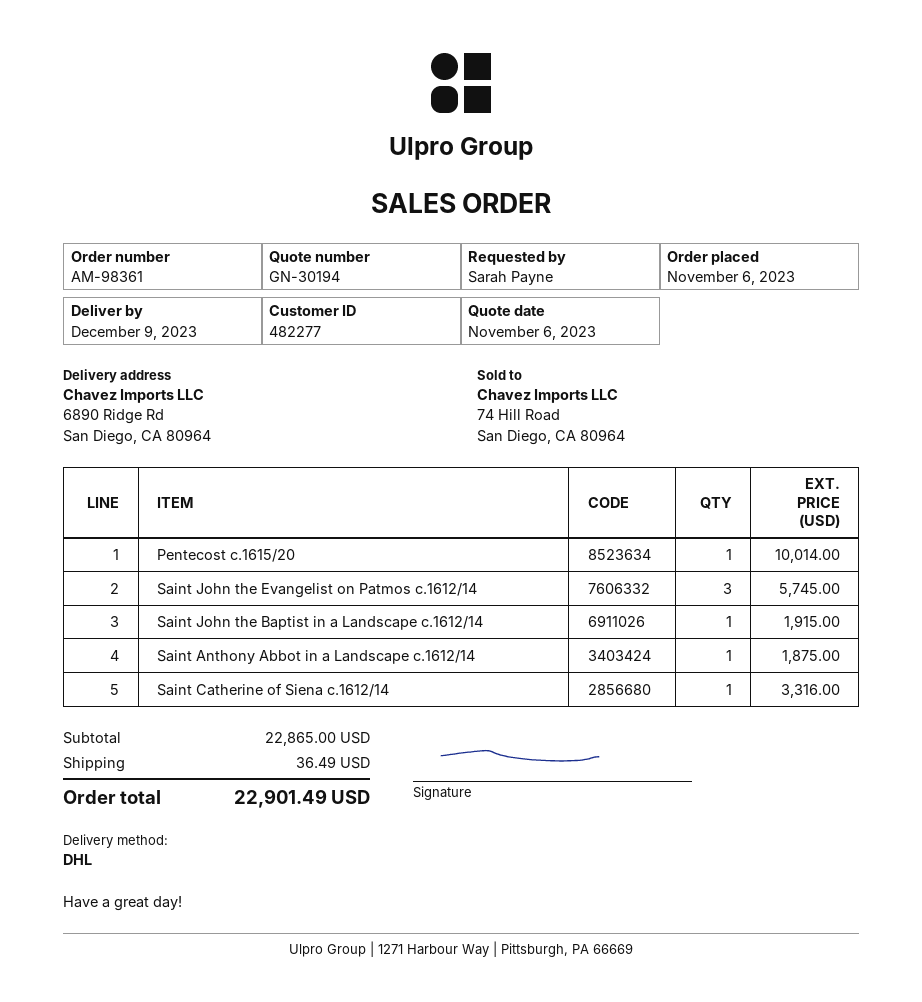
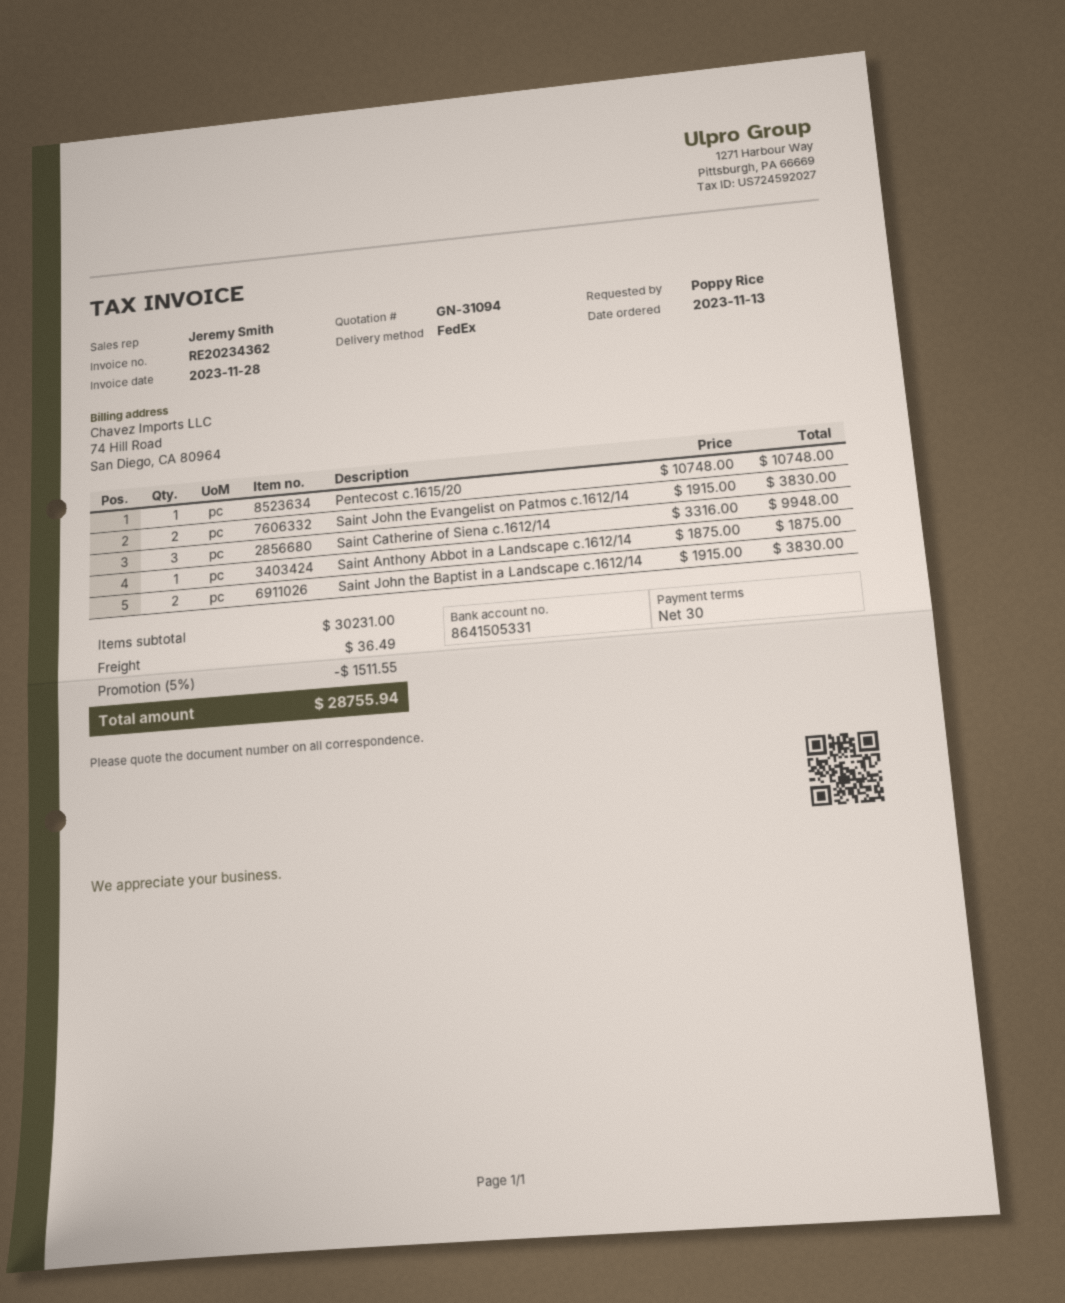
quote number: GN-30194 -> GN-31094
order date: 2023-11-06 -> 2023-11-13
ordered by: Sarah Payne -> Poppy Rice
shipping method: DHL -> FedEx
Pentecost c.1615/20: 1 for 10014.00 -> 1 for 10748.00
Saint John the Evangelist on Patmos c.1612/14: 3 for 5745.00 -> 2 for 3830.00
Saint John the Baptist in a Landscape c.1612/14: 1 for 1915.00 -> 2 for 3830.00
Saint Catherine of Siena c.1612/14: 1 for 3316.00 -> 3 for 9948.00
subtotal: 22865.00 -> 30231.00
discount: none -> 5% = 1511.55
total: 22901.49 -> 28755.94

